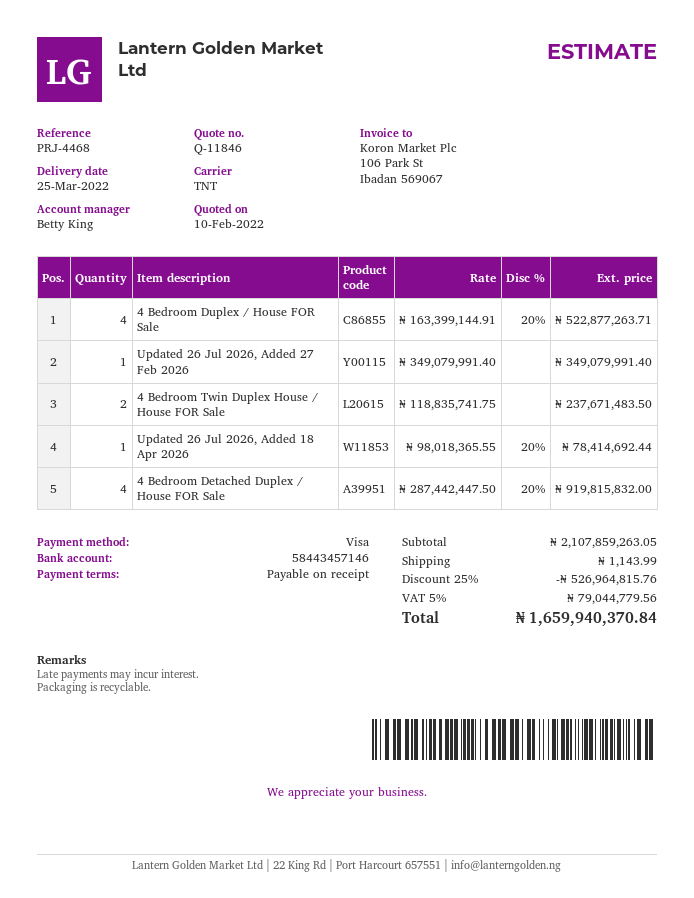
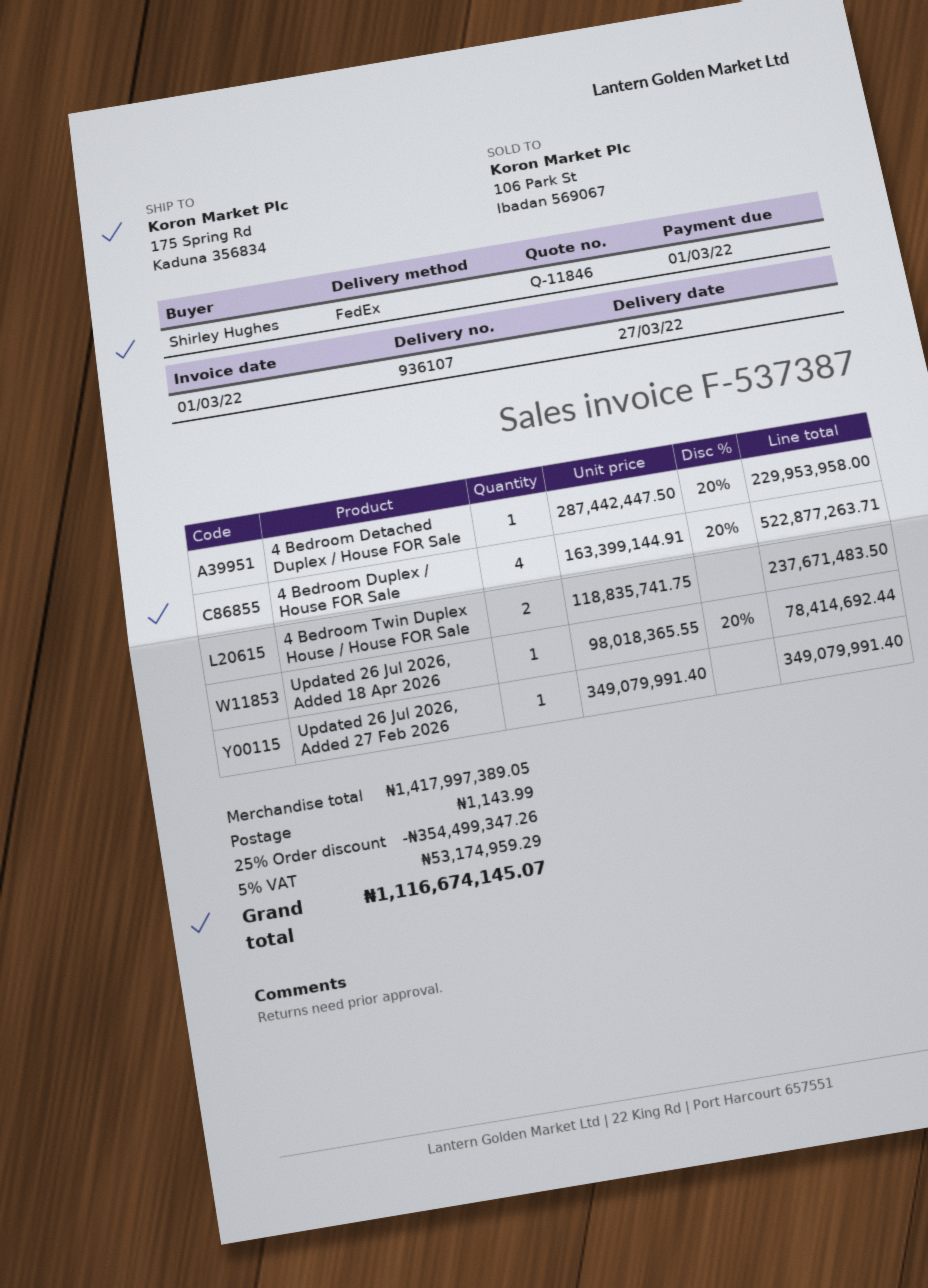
delivery date: 2022-03-25 -> 2022-03-27
shipping method: TNT -> FedEx
4 Bedroom Detached Duplex / House FOR Sale: 4 x 287442447.50 - 20% = 919815832.00 -> 1 x 287442447.50 - 20% = 229953958.00
subtotal: 2107859263.05 -> 1417997389.05
discount: 25% = 526964815.76 -> 25% = 354499347.26
tax: 5% = 79044779.56 -> 5% = 53174959.29
total: 1659940370.84 -> 1116674145.07

